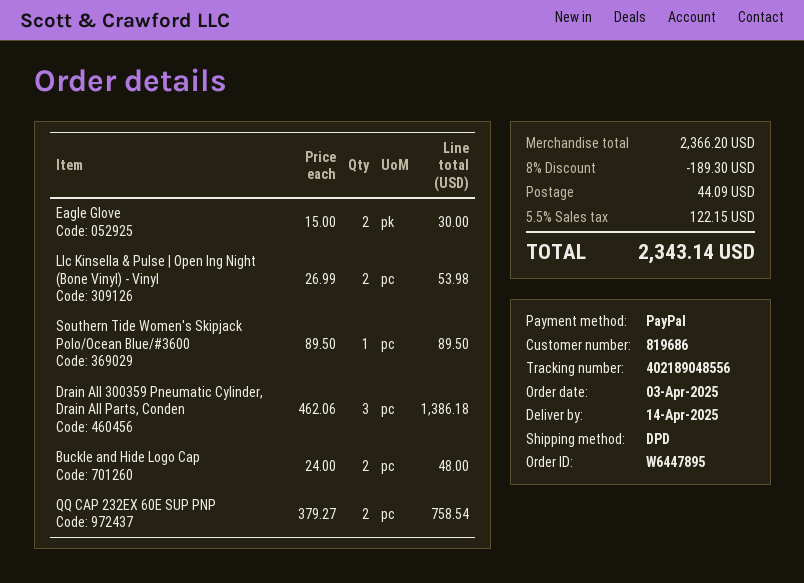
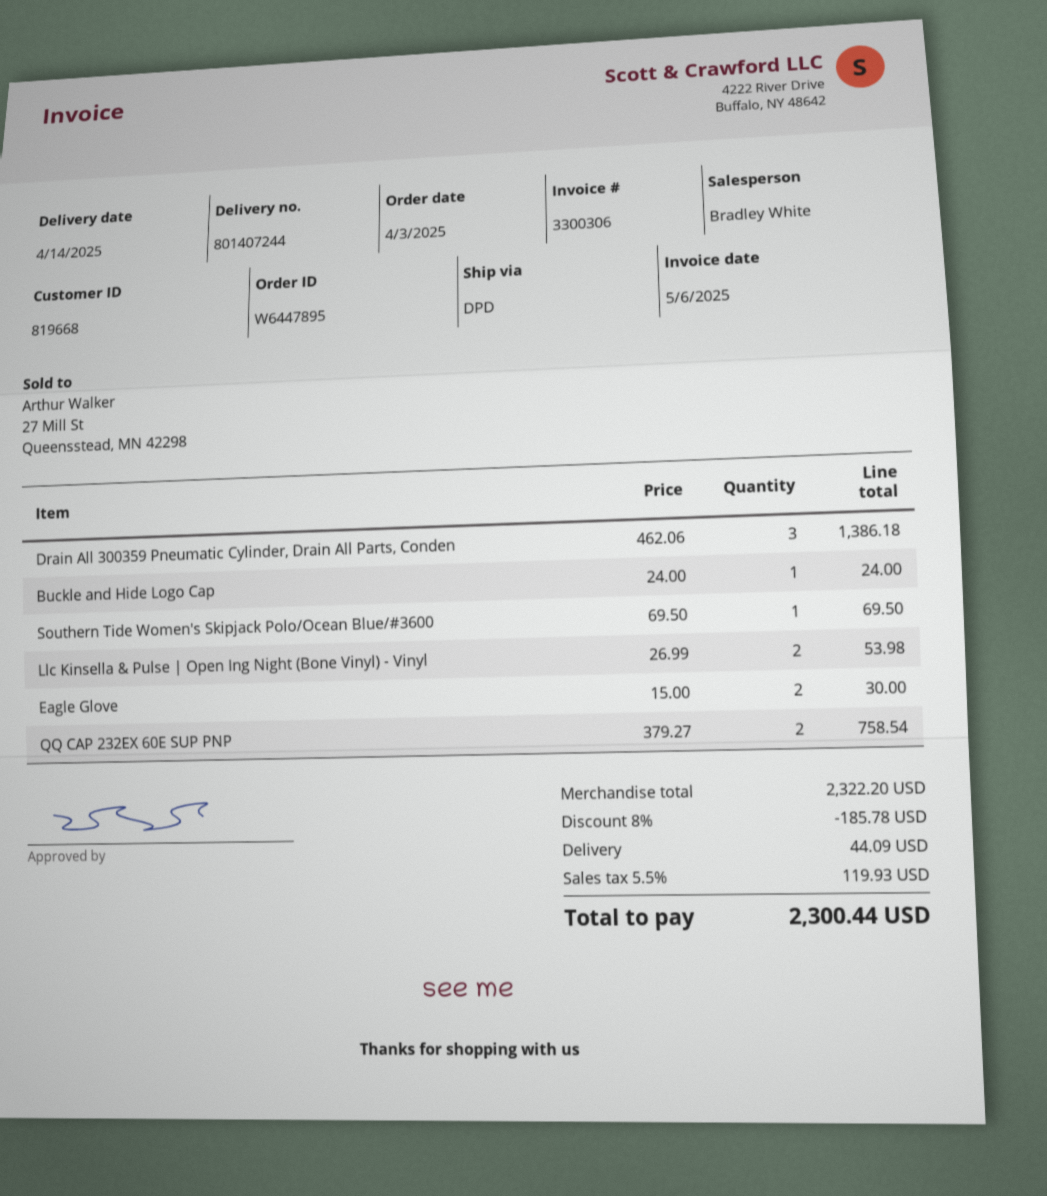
customer number: 819686 -> 819668
Southern Tide Women's Skipjack Polo/Ocean Blue/#3600: 1 x 89.50 = 89.50 -> 1 x 69.50 = 69.50
Buckle and Hide Logo Cap: 2 x 24.00 = 48.00 -> 1 x 24.00 = 24.00
subtotal: 2366.20 -> 2322.20
discount: 8% = 189.30 -> 8% = 185.78
tax: 5.5% = 122.15 -> 5.5% = 119.93
total: 2343.14 -> 2300.44

